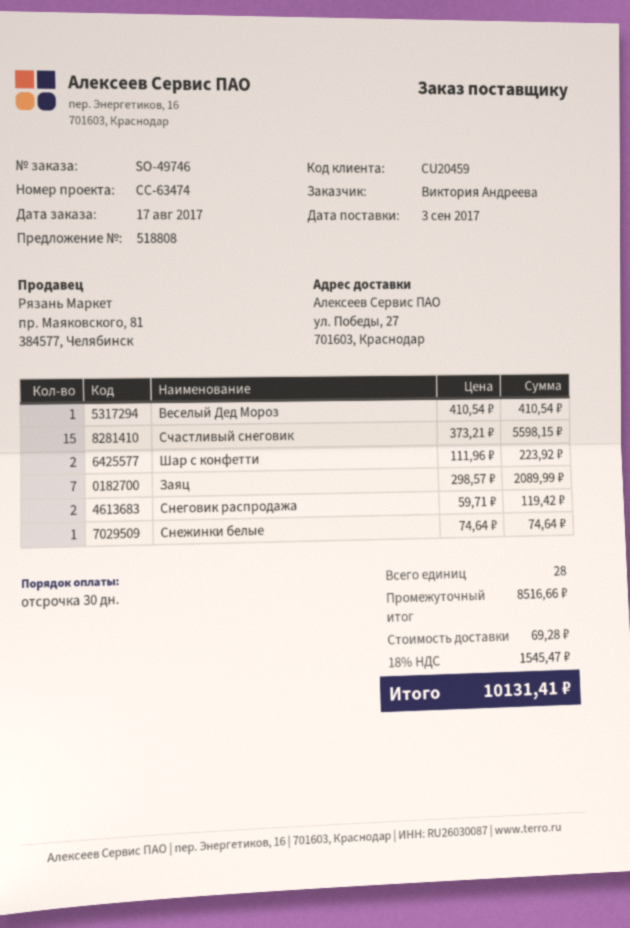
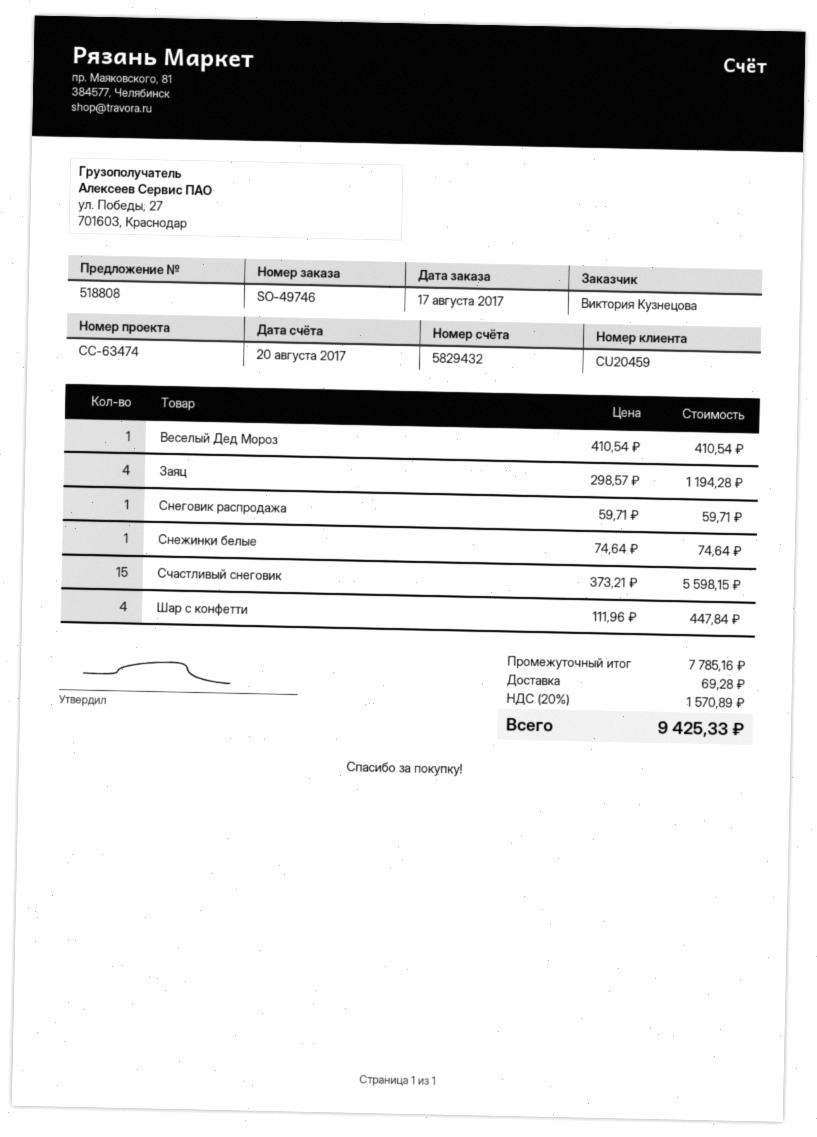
ordered by: Виктория Андреева -> Виктория Кузнецова
Шар с конфетти: 2 x 111.96 = 223.92 -> 4 x 111.96 = 447.84
Заяц: 7 x 298.57 = 2089.99 -> 4 x 298.57 = 1194.28
Снеговик распродажа: 2 x 59.71 = 119.42 -> 1 x 59.71 = 59.71
subtotal: 8516.66 -> 7785.16
tax: 18% = 1545.47 -> 20% = 1570.89
total: 10131.41 -> 9425.33

